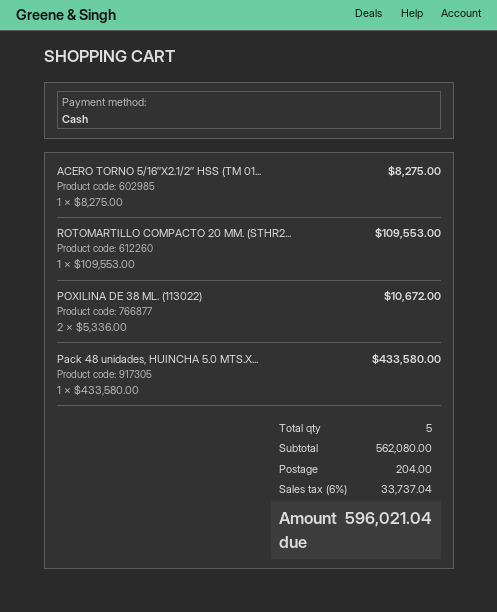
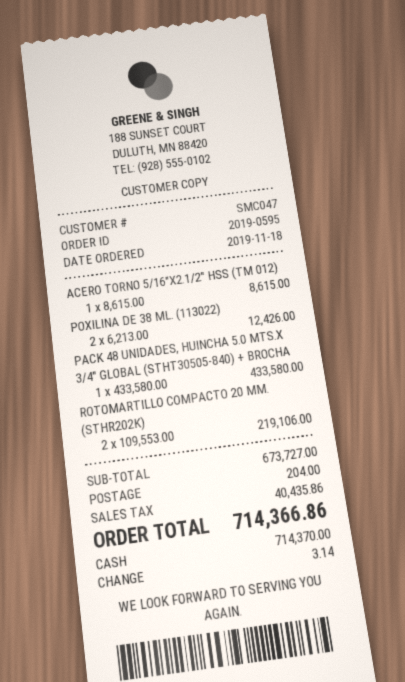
ACERO TORNO 5/16″X2.1/2″ HSS (TM 01...: 1 x 8275.00 = 8275.00 -> 1 x 8615.00 = 8615.00
ROTOMARTILLO COMPACTO 20 MM. (STHR2...: 1 x 109553.00 = 109553.00 -> 2 x 109553.00 = 219106.00
POXILINA DE 38 ML. (113022): 2 x 5336.00 = 10672.00 -> 2 x 6213.00 = 12426.00
subtotal: 562080.00 -> 673727.00
tax: 33737.04 -> 40435.86
total: 596021.04 -> 714366.86

